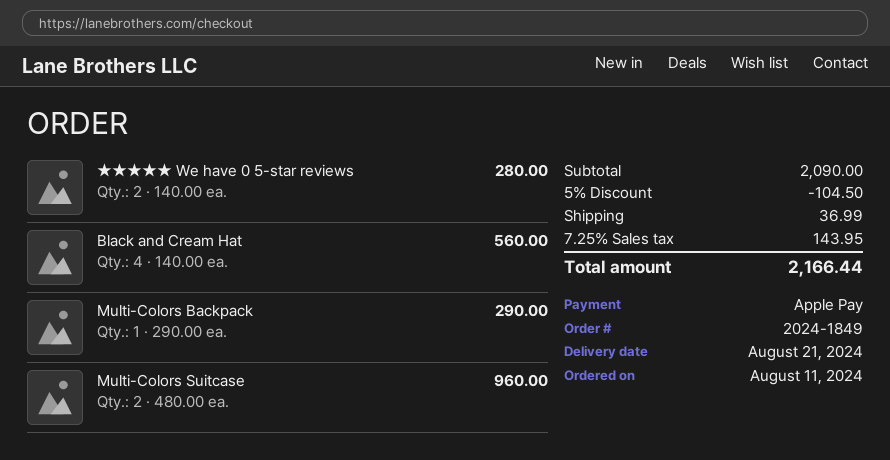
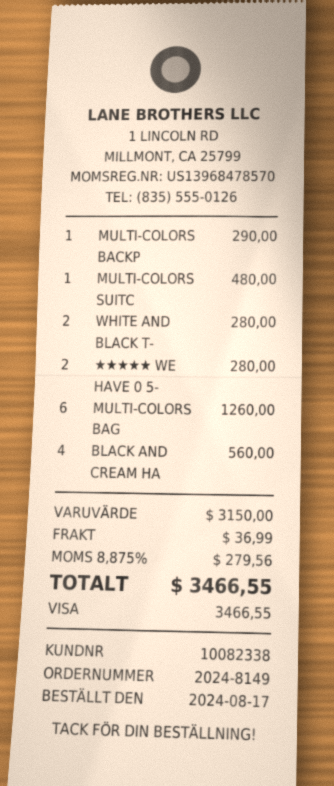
order number: 2024-1849 -> 2024-8149
order date: 2024-08-11 -> 2024-08-17
payment method: Apple Pay -> Visa
Multi-Colors Suitcase: 2 for 960.00 -> 1 for 480.00
WHITE AND BLACK T-: none -> 2 for 280.00
MULTI-COLORS BAG: none -> 6 for 1260.00
subtotal: 2090.00 -> 3150.00
discount: 5% = 104.50 -> none
tax: 7.25% = 143.95 -> 8.875% = 279.56
total: 2166.44 -> 3466.55

